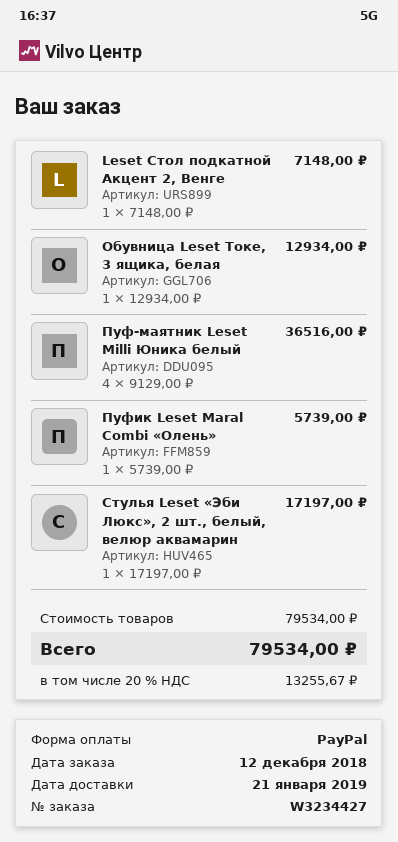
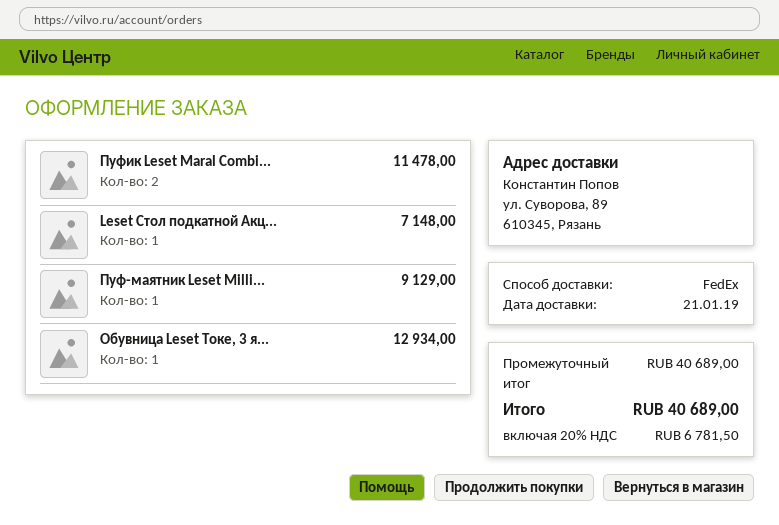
Пуф-маятник Leset Milli Юника белый: 4 for 36516.00 -> 1 for 9129.00
Пуфик Leset Maral Combi «Олень»: 1 for 5739.00 -> 2 for 11478.00
Стулья Leset «Эби Люкс», 2 шт., белый, велюр аквамарин: 1 for 17197.00 -> none
subtotal: 79534.00 -> 40689.00
tax: 20% = 13255.67 -> 20% = 6781.50
total: 79534.00 -> 40689.00

